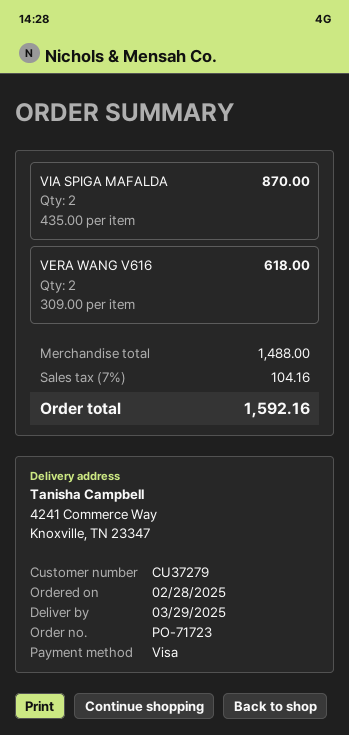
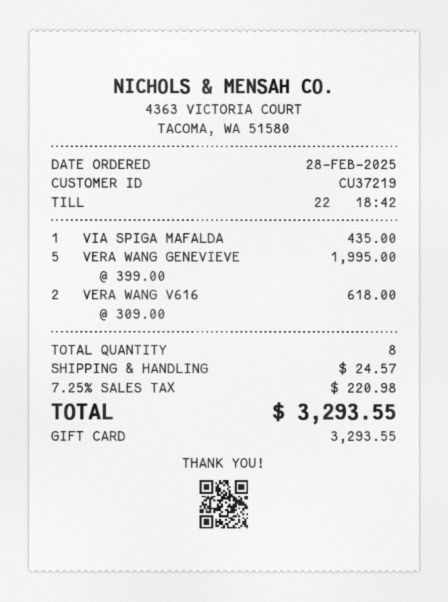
customer number: CU37279 -> CU37219
payment method: Visa -> gift card
VIA SPIGA MAFALDA: 2 x 435.00 = 870.00 -> 1 x 435.00 = 435.00
VERA WANG GENEVIEVE: none -> 5 x 399.00 = 1995.00
shipping: none -> 24.57
tax: 7% = 104.16 -> 7.25% = 220.98
total: 1592.16 -> 3293.55

